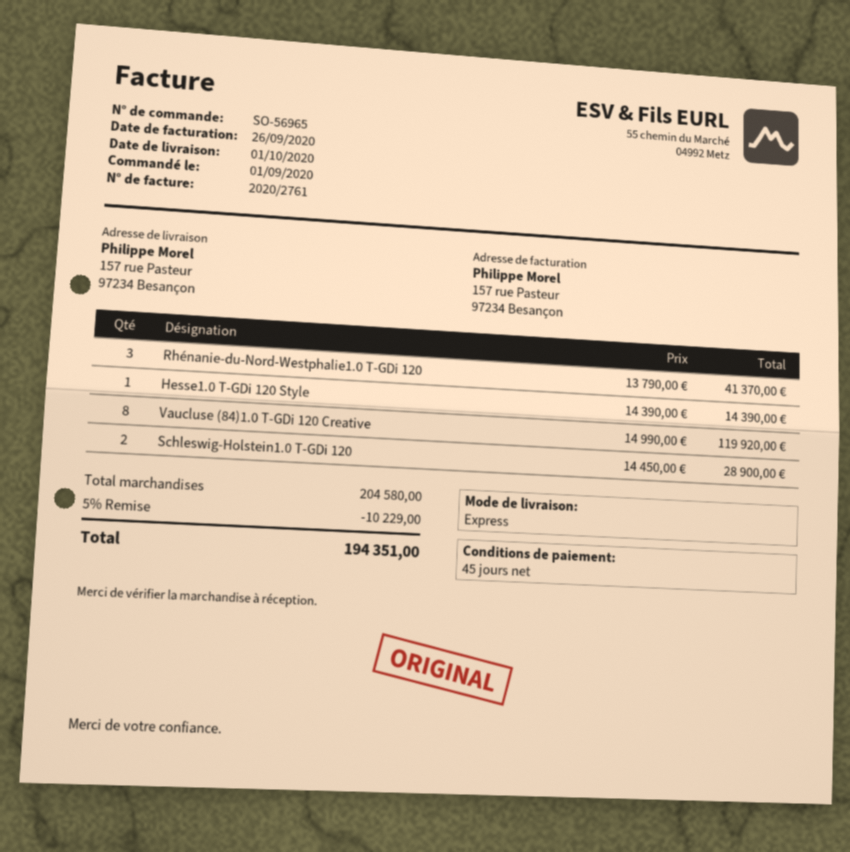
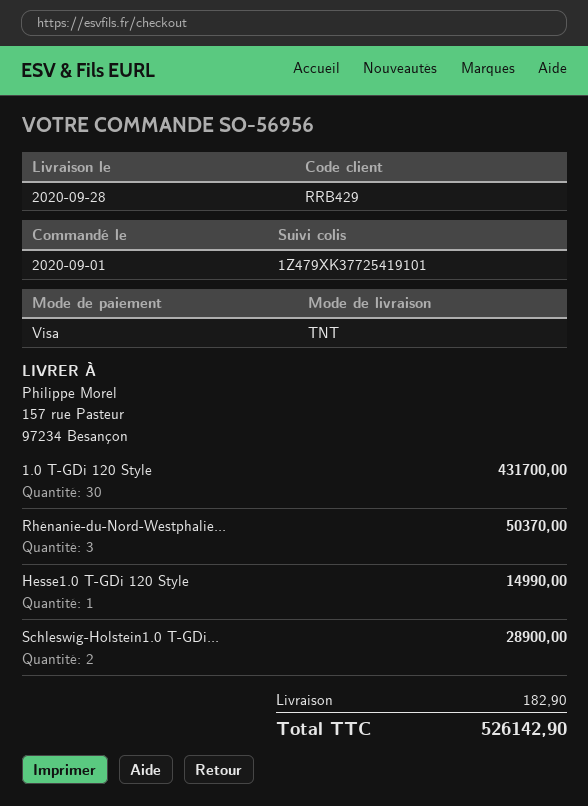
order number: SO-56965 -> SO-56956
delivery date: 2020-10-01 -> 2020-09-28
shipping method: express -> TNT
Rhénanie-du-Nord-Westphalie1.0 T-GDi 120: 3 for 41370.00 -> 3 for 50370.00
Hesse1.0 T-GDi 120 Style: 1 for 14390.00 -> 1 for 14990.00
Vaucluse (84)1.0 T-GDi 120 Creative: 8 for 119920.00 -> none
1.0 T-GDi 120 Style: none -> 30 for 431700.00
discount: 5% = 10229.00 -> none
shipping: none -> 182.90
total: 194351.00 -> 526142.90

